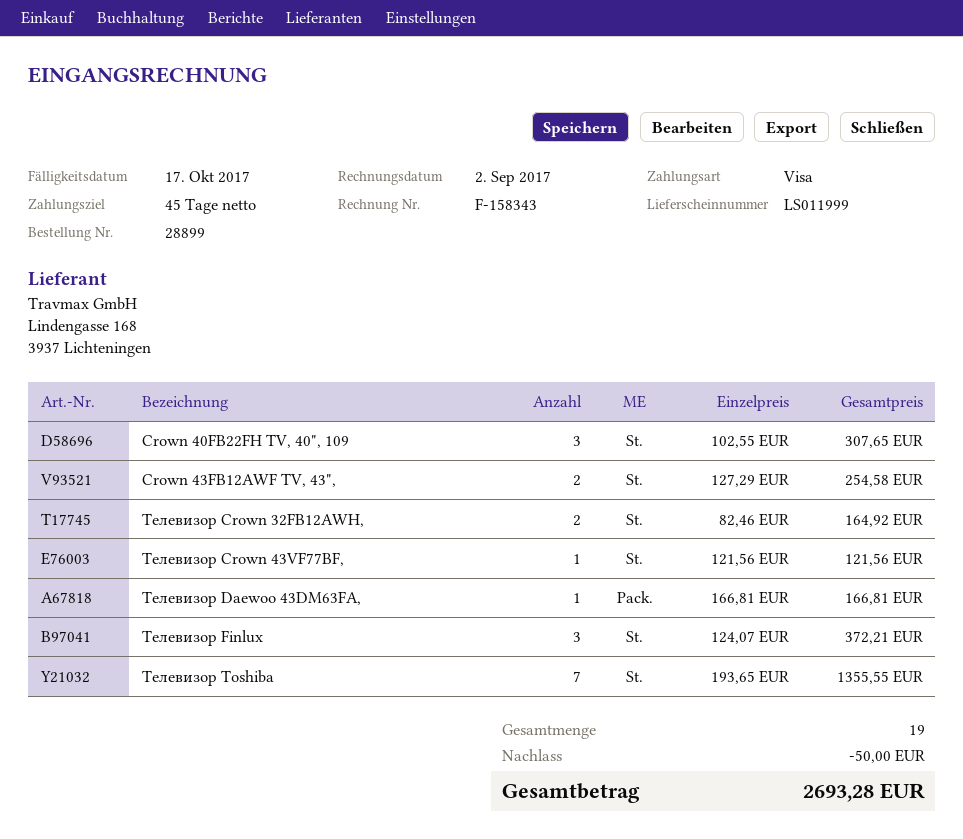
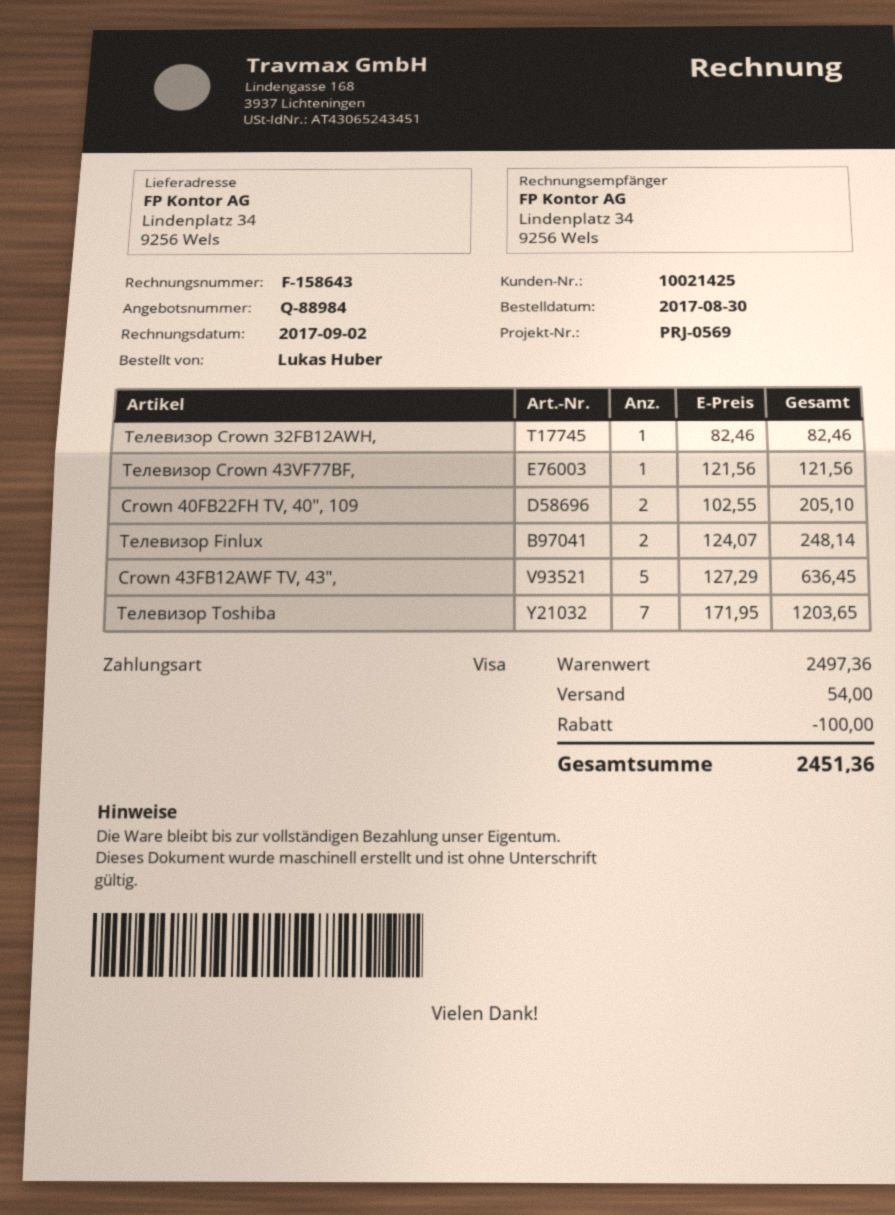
invoice number: F-158343 -> F-158643
Crown 40FB22FH TV, 40", 109: 3 x 102.55 = 307.65 -> 2 x 102.55 = 205.10
Crown 43FB12AWF TV, 43",: 2 x 127.29 = 254.58 -> 5 x 127.29 = 636.45
Телевизор Crown 32FB12AWH,: 2 x 82.46 = 164.92 -> 1 x 82.46 = 82.46
Телевизор Daewoo 43DM63FA,: 1 x 166.81 = 166.81 -> none
Телевизор Finlux: 3 x 124.07 = 372.21 -> 2 x 124.07 = 248.14
Телевизор Toshiba: 7 x 193.65 = 1355.55 -> 7 x 171.95 = 1203.65
discount: 50.00 -> 100.00
shipping: none -> 54.00
total: 2693.28 -> 2451.36

